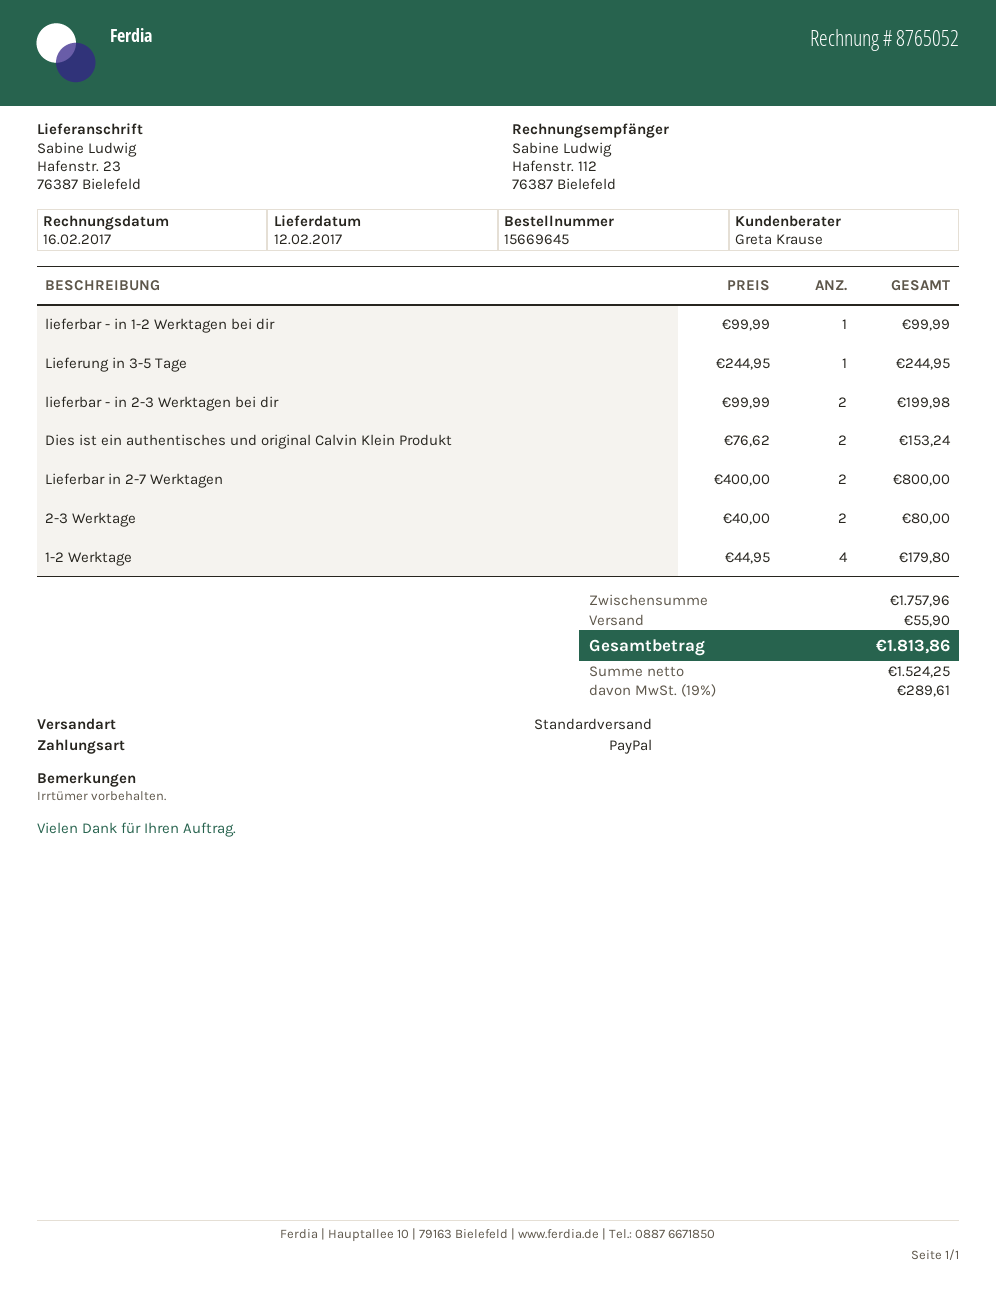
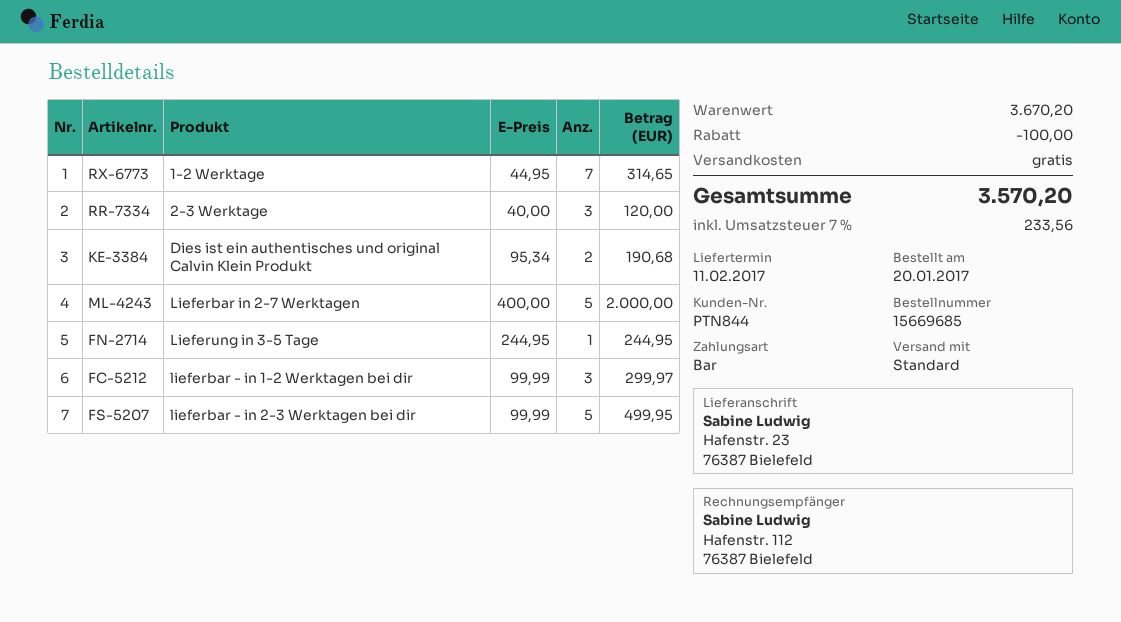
order number: 15669645 -> 15669685
delivery date: 2017-02-12 -> 2017-02-11
payment method: PayPal -> cash
lieferbar - in 1-2 Werktagen bei dir: 1 x 99.99 = 99.99 -> 3 x 99.99 = 299.97
lieferbar - in 2-3 Werktagen bei dir: 2 x 99.99 = 199.98 -> 5 x 99.99 = 499.95
Dies ist ein authentisches und original Calvin Klein Produkt: 2 x 76.62 = 153.24 -> 2 x 95.34 = 190.68
Lieferbar in 2-7 Werktagen: 2 x 400.00 = 800.00 -> 5 x 400.00 = 2000.00
2-3 Werktage: 2 x 40.00 = 80.00 -> 3 x 40.00 = 120.00
1-2 Werktage: 4 x 44.95 = 179.80 -> 7 x 44.95 = 314.65
subtotal: 1757.96 -> 3670.20
discount: none -> 100.00
shipping: 55.90 -> 0.00
tax: 19% = 289.61 -> 7% = 233.56
total: 1813.86 -> 3570.20

